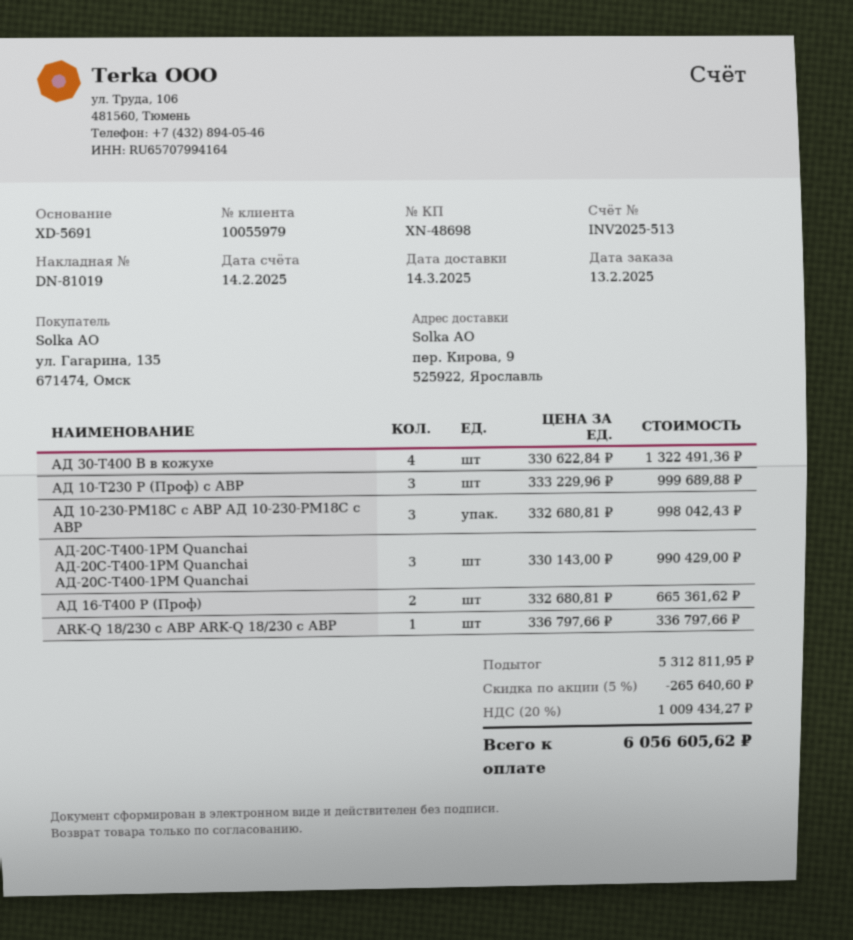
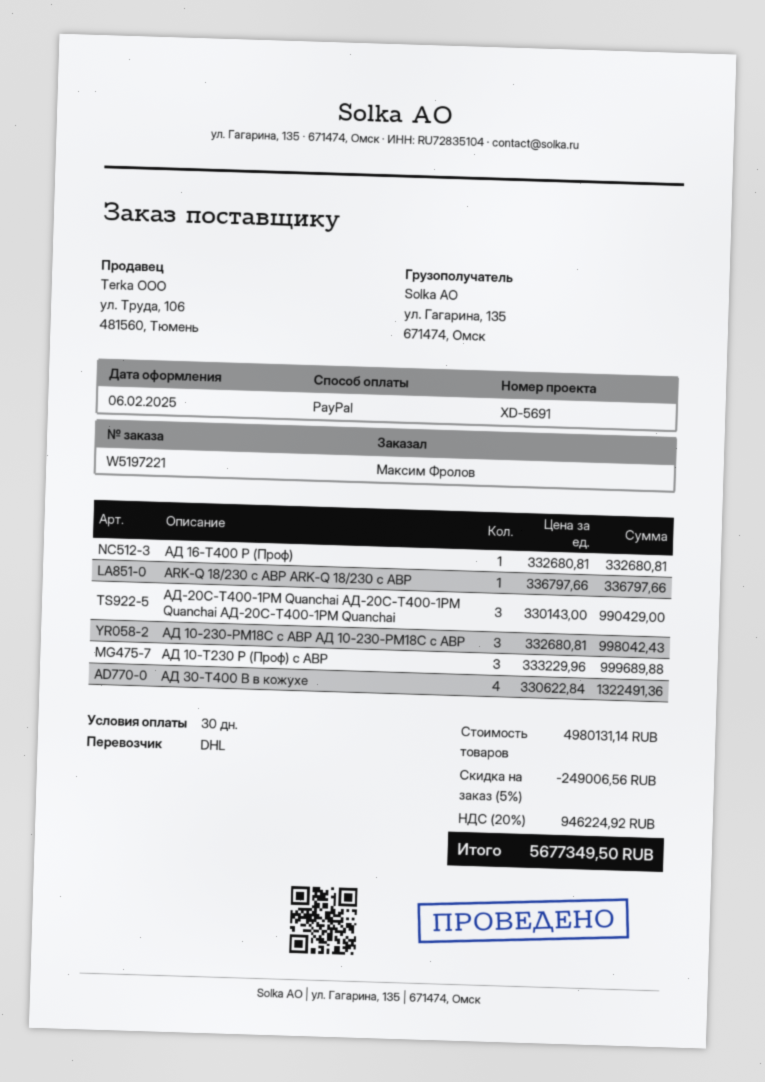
order date: 2025-02-13 -> 2025-02-06
ship to: пер. Кирова, 9, 525922, Ярославль -> ул. Гагарина, 135, 671474, Омск
АД 16-Т400 Р (Проф): 2 x 332680.81 = 665361.62 -> 1 x 332680.81 = 332680.81
subtotal: 5312811.95 -> 4980131.14
discount: 5% = 265640.60 -> 5% = 249006.56
tax: 20% = 1009434.27 -> 20% = 946224.92
total: 6056605.62 -> 5677349.50

